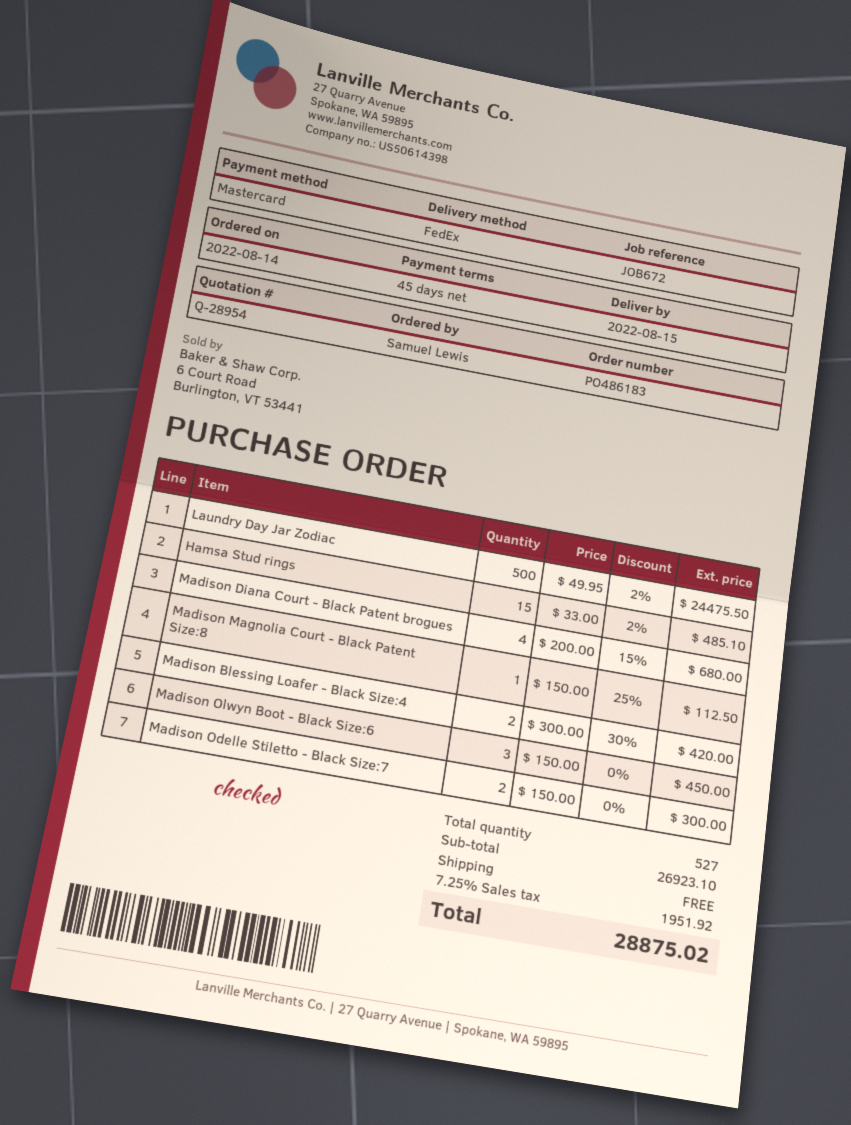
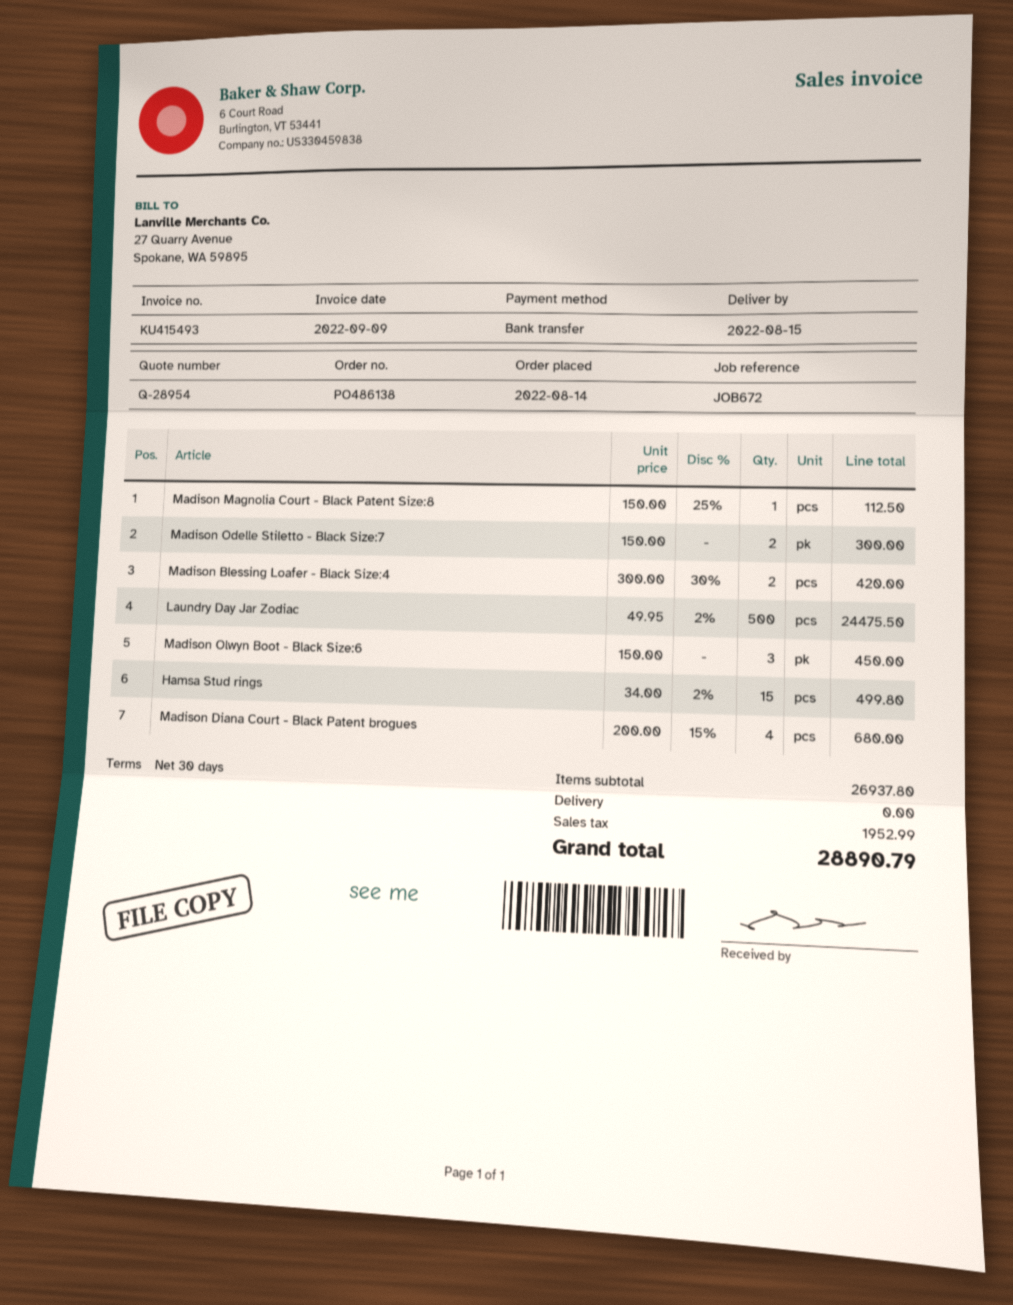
order number: PO486183 -> PO486138
payment terms: 45 days -> 30 days
payment method: Mastercard -> bank transfer
Hamsa Stud rings: 15 x 33.00 - 2% = 485.10 -> 15 x 34.00 - 2% = 499.80
subtotal: 26923.10 -> 26937.80
tax: 1951.92 -> 1952.99
total: 28875.02 -> 28890.79

